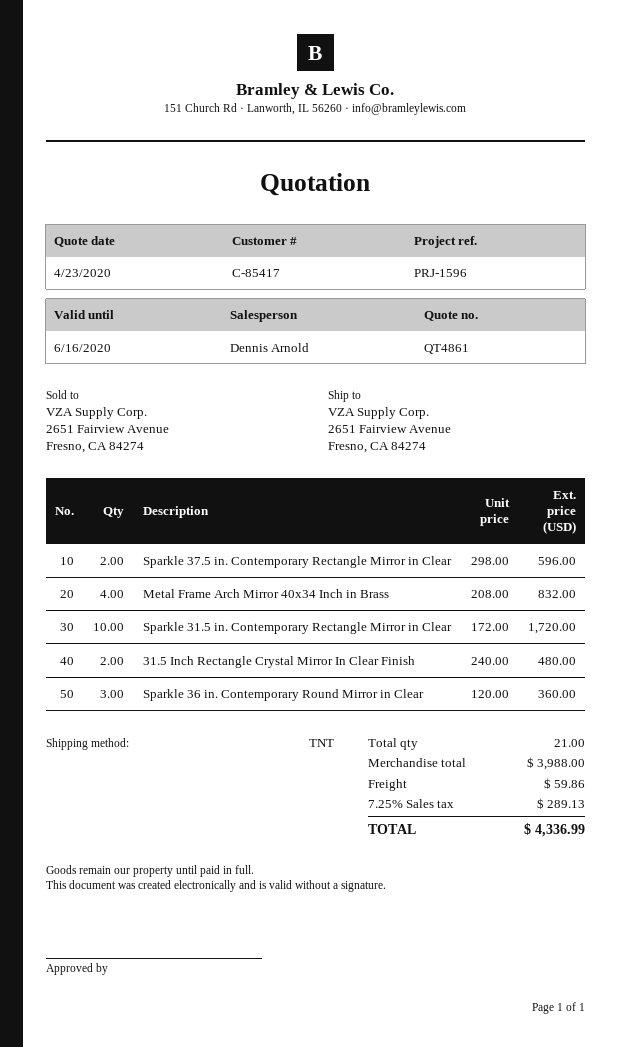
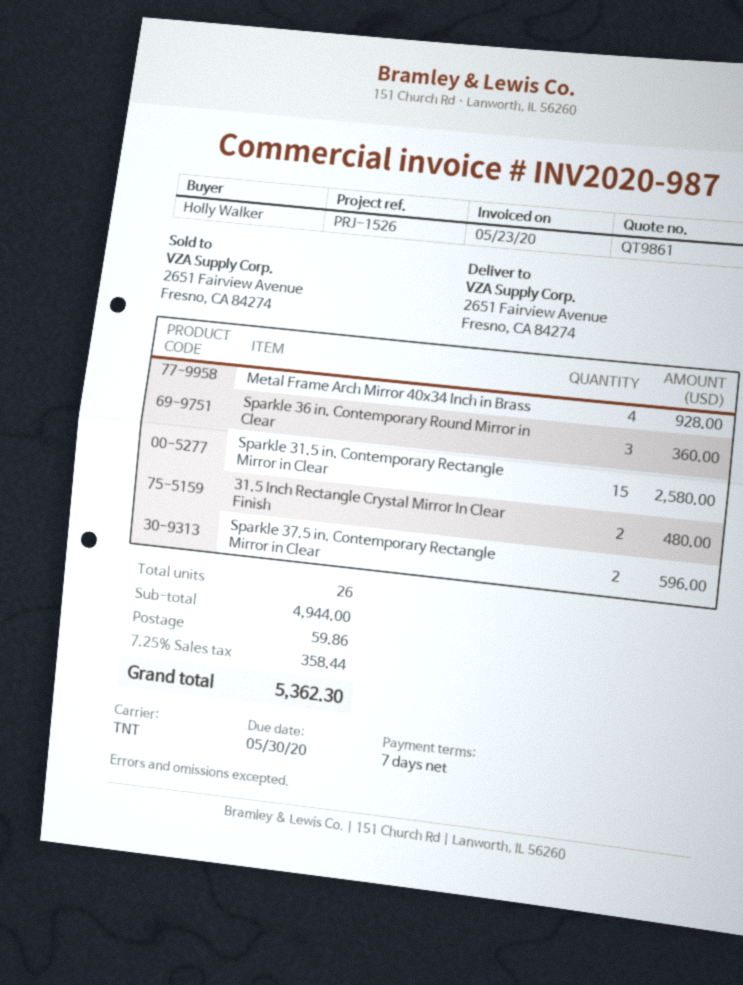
quote number: QT4861 -> QT9861
reference: PRJ-1596 -> PRJ-1526
Metal Frame Arch Mirror 40x34 Inch in Brass: 4 for 832.00 -> 4 for 928.00
Sparkle 31.5 in. Contemporary Rectangle Mirror in Clear: 10 for 1720.00 -> 15 for 2580.00
total quantity: 21 -> 26
subtotal: 3988.00 -> 4944.00
tax: 7.25% = 289.13 -> 7.25% = 358.44
total: 4336.99 -> 5362.30

